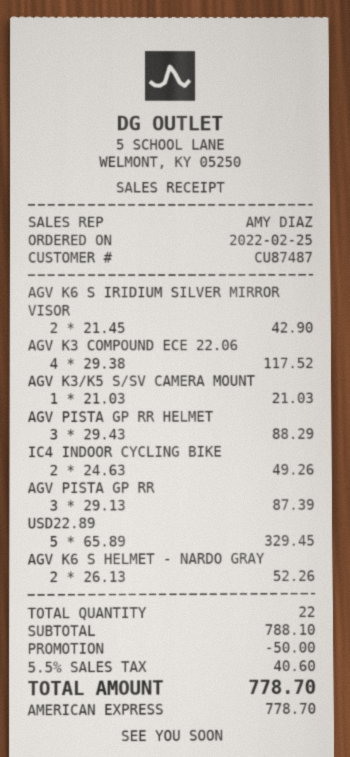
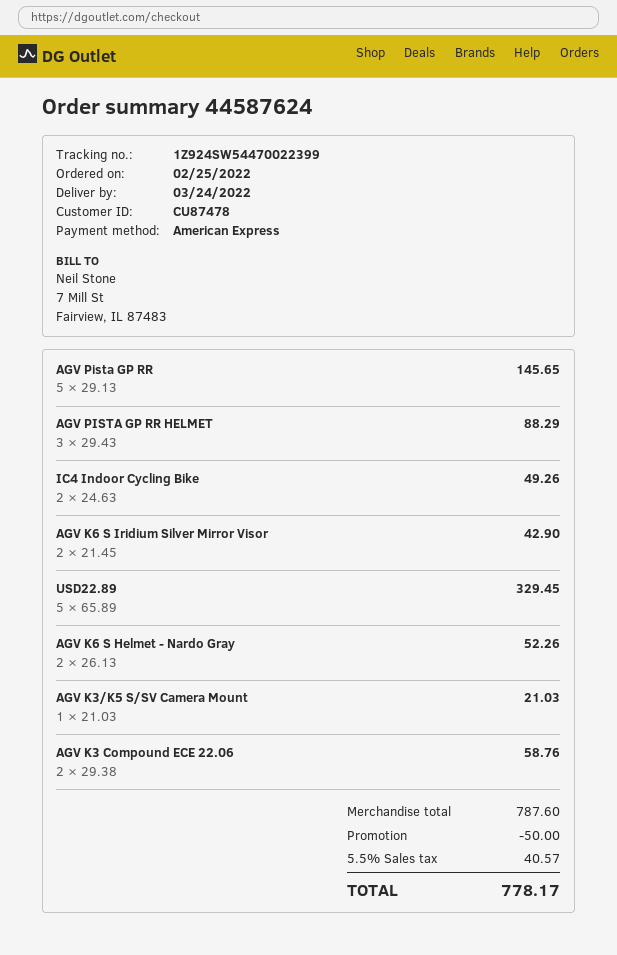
customer number: CU87487 -> CU87478
AGV K3 COMPOUND ECE 22.06: 4 x 29.38 = 117.52 -> 2 x 29.38 = 58.76
AGV PISTA GP RR: 3 x 29.13 = 87.39 -> 5 x 29.13 = 145.65
subtotal: 788.10 -> 787.60
tax: 5.5% = 40.60 -> 5.5% = 40.57
total: 778.70 -> 778.17

